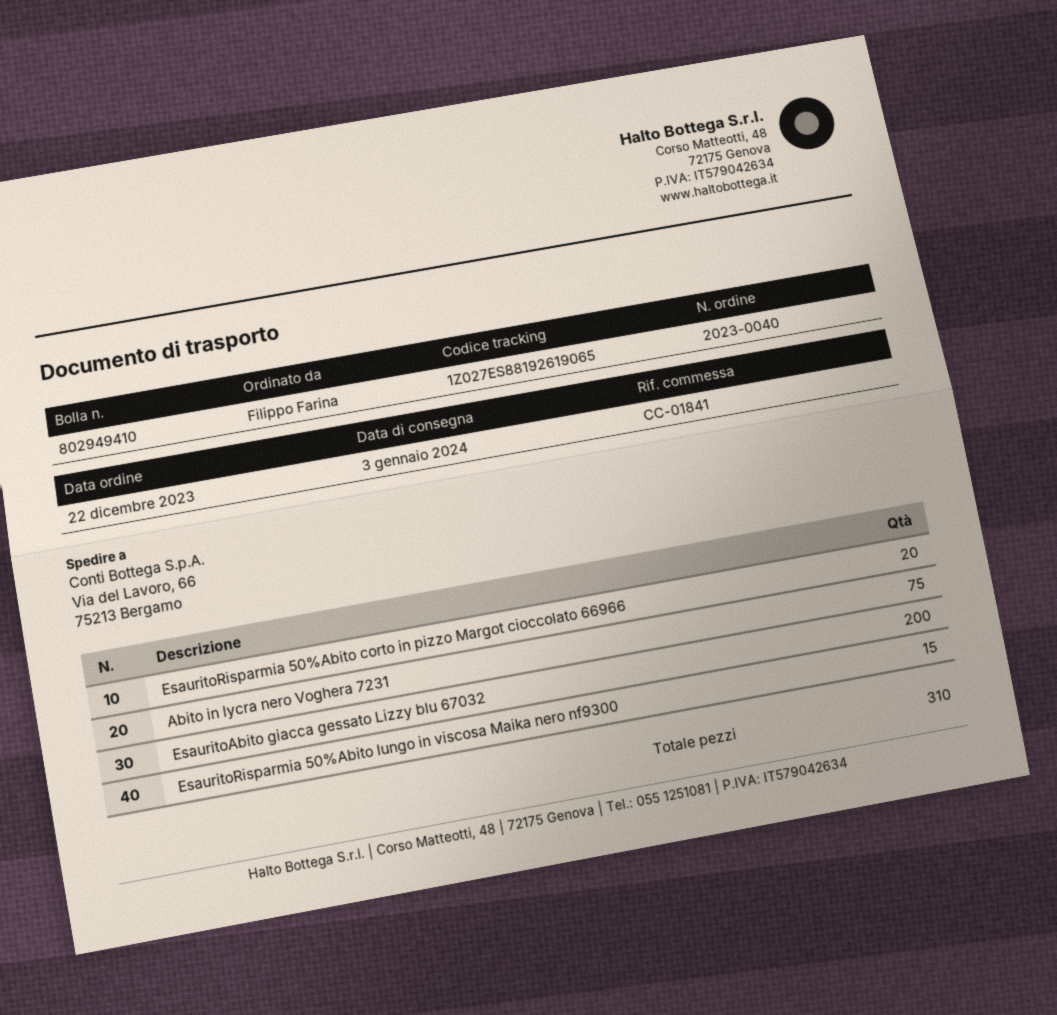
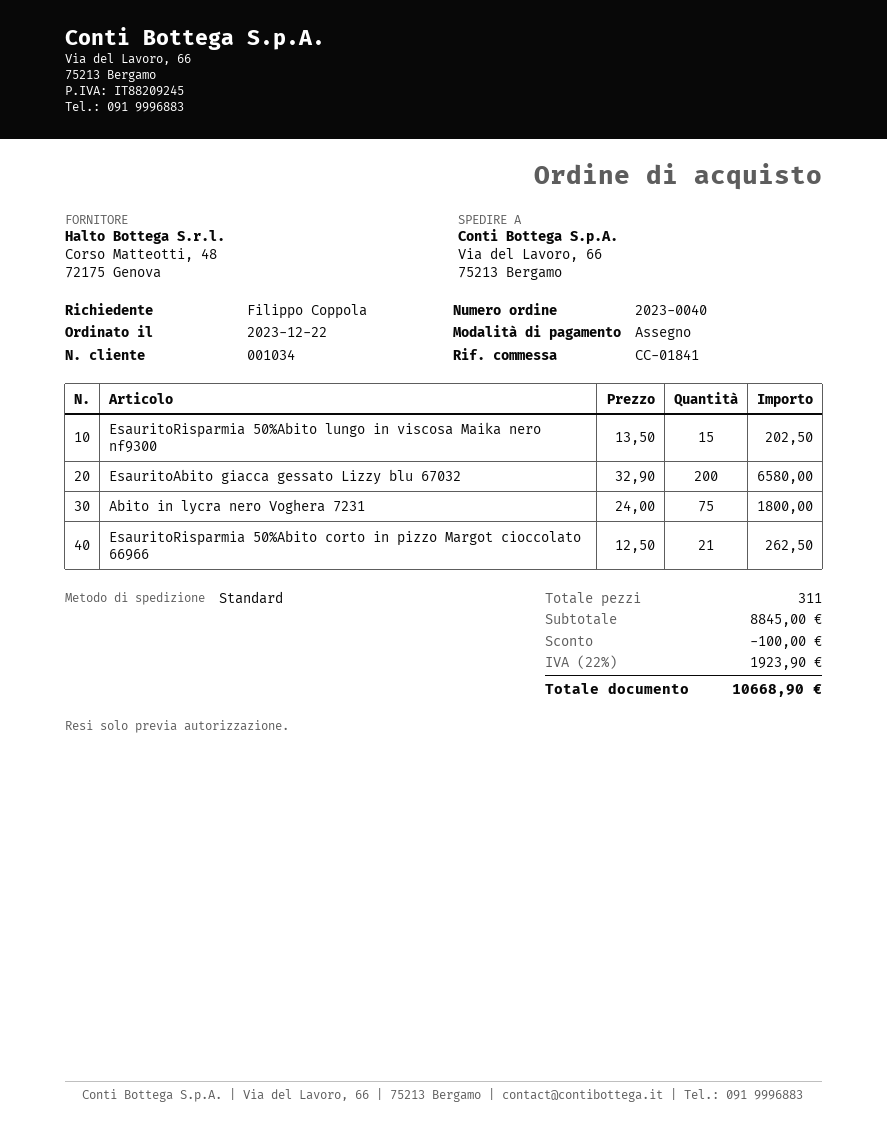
ordered by: Filippo Farina -> Filippo Coppola
EsauritoRisparmia 50%Abito corto in pizzo Margot cioccolato 66966: 20 -> 21
total quantity: 310 -> 311

